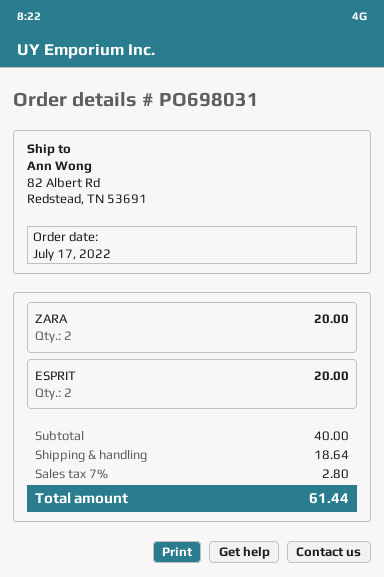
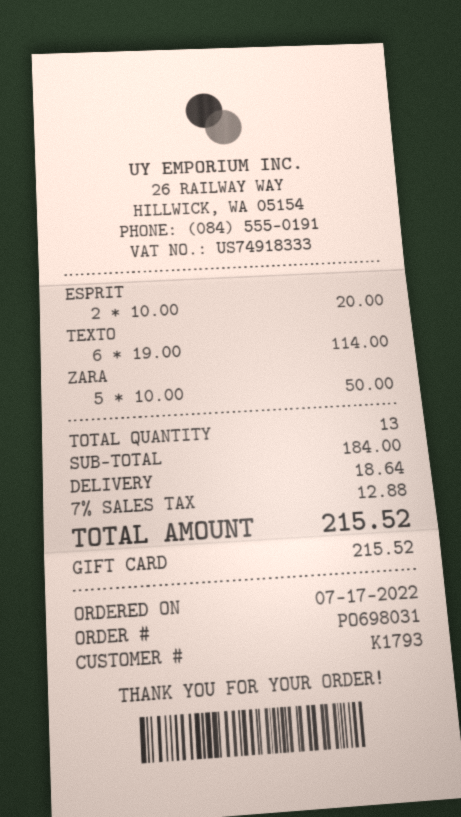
ZARA: 2 for 20.00 -> 5 for 50.00
TEXTO: none -> 6 for 114.00
subtotal: 40.00 -> 184.00
tax: 7% = 2.80 -> 7% = 12.88
total: 61.44 -> 215.52

